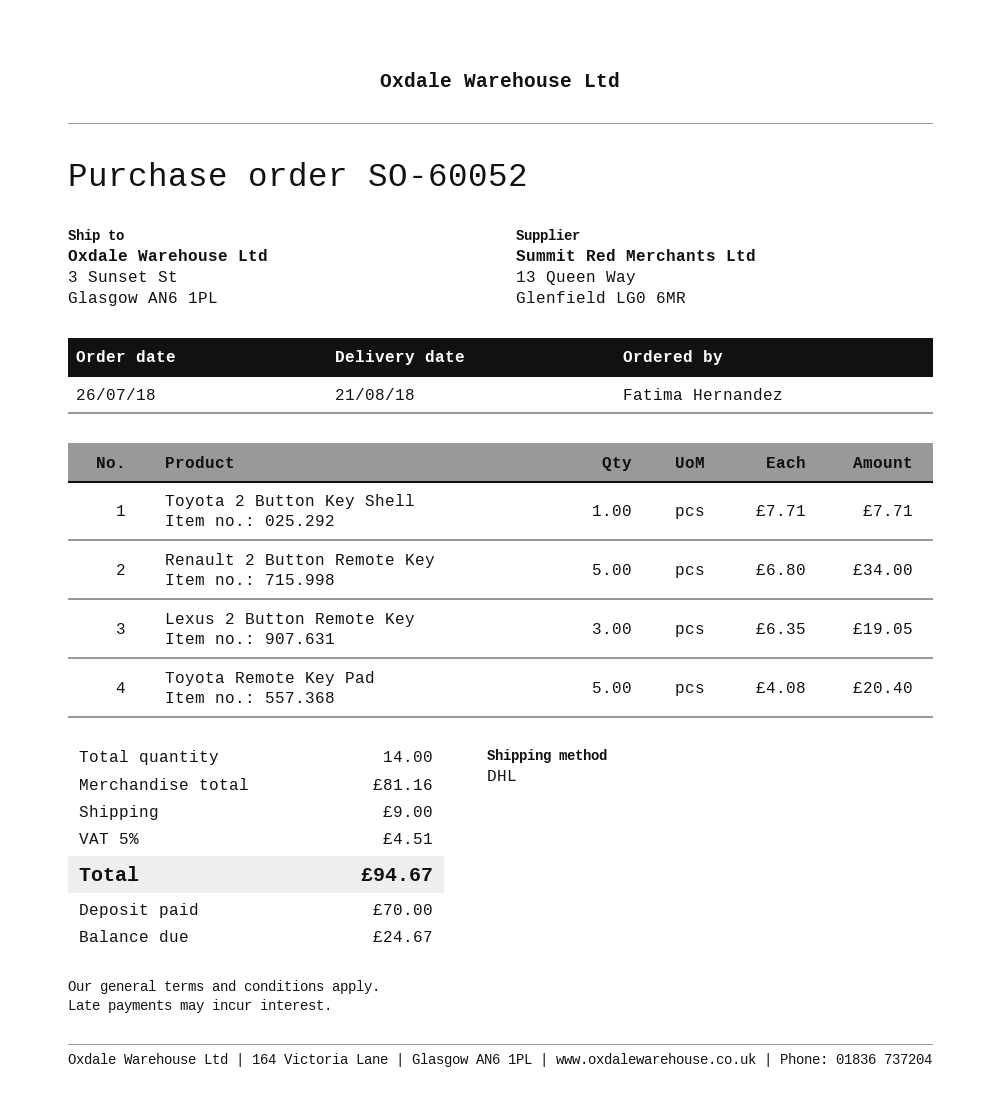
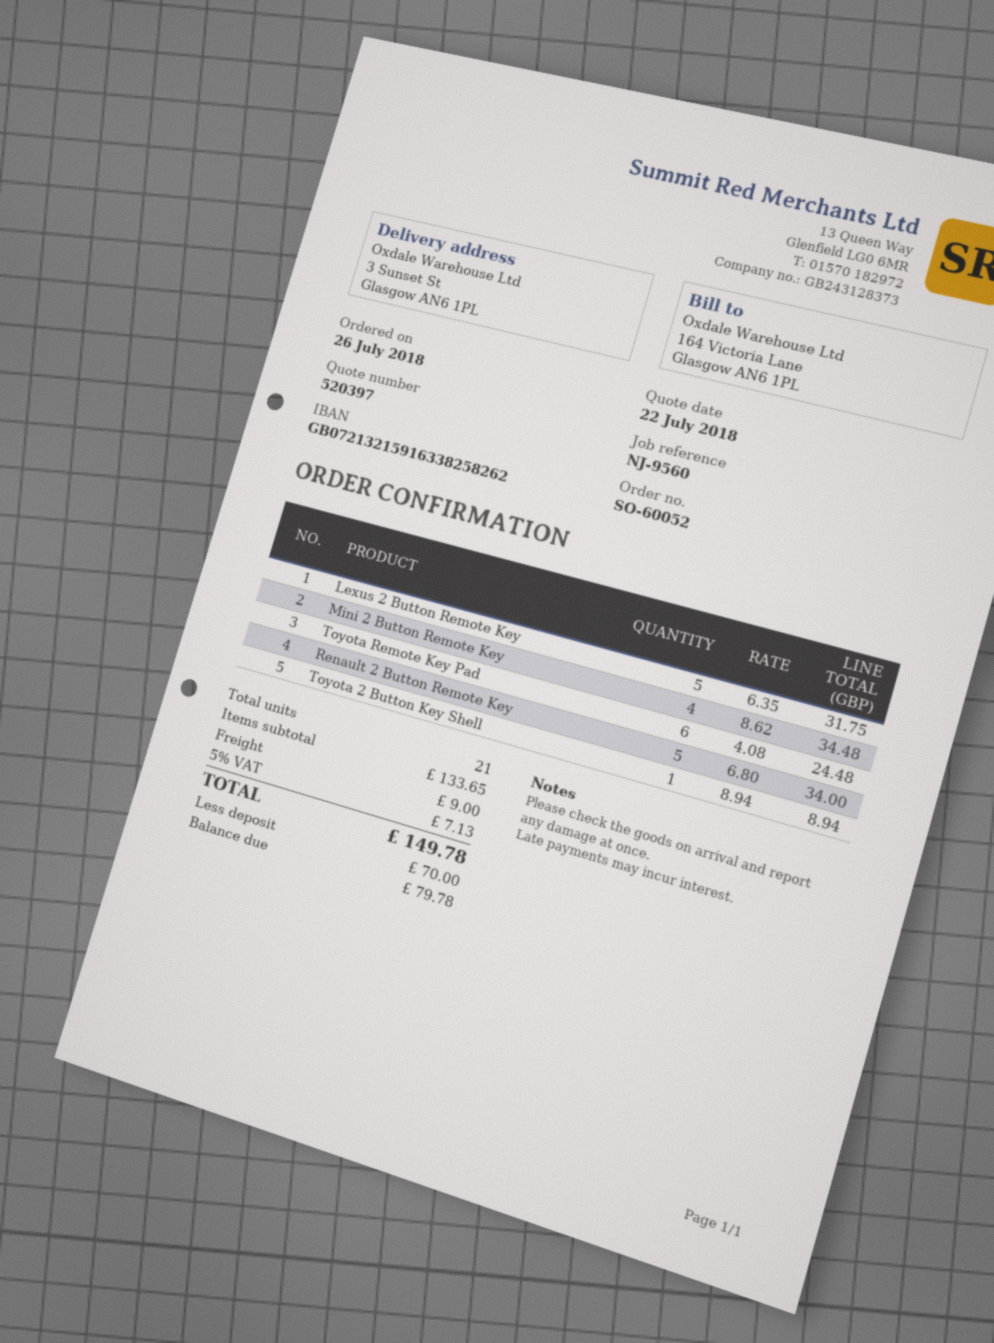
Toyota 2 Button Key Shell: 1 x 7.71 = 7.71 -> 1 x 8.94 = 8.94
Lexus 2 Button Remote Key: 3 x 6.35 = 19.05 -> 5 x 6.35 = 31.75
Toyota Remote Key Pad: 5 x 4.08 = 20.40 -> 6 x 4.08 = 24.48
Mini 2 Button Remote Key: none -> 4 x 8.62 = 34.48
total quantity: 14 -> 21
subtotal: 81.16 -> 133.65
tax: 5% = 4.51 -> 5% = 7.13
total: 94.67 -> 149.78
balance: 24.67 -> 79.78

